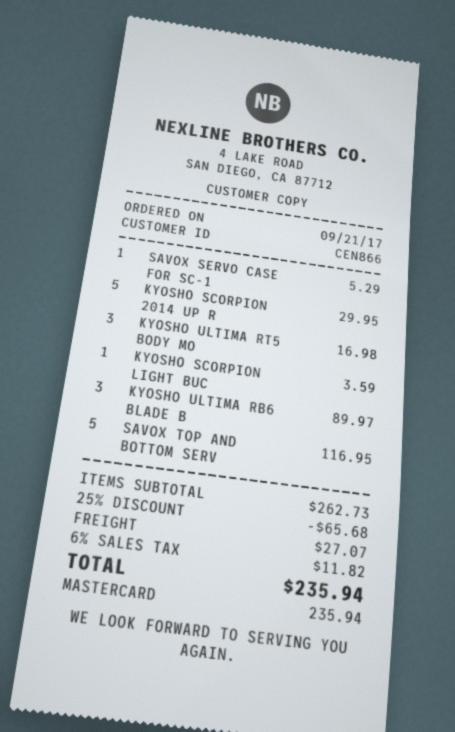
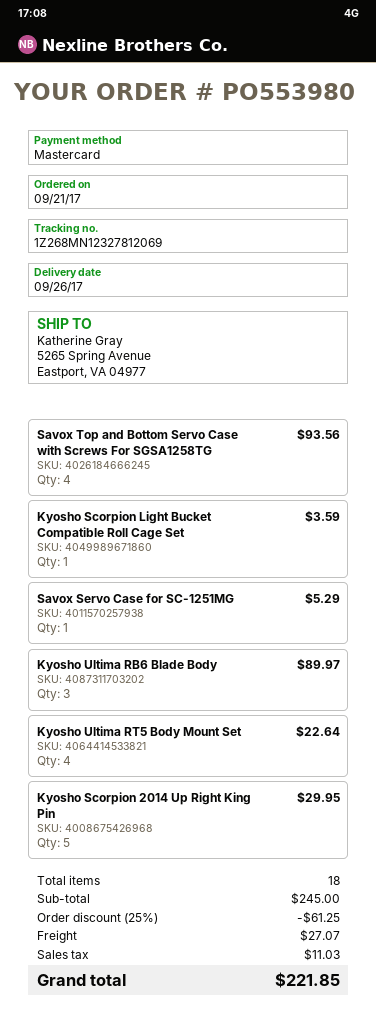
KYOSHO ULTIMA RT5 BODY MO: 3 for 16.98 -> 4 for 22.64
SAVOX TOP AND BOTTOM SERV: 5 for 116.95 -> 4 for 93.56
subtotal: 262.73 -> 245.00
discount: 25% = 65.68 -> 25% = 61.25
tax: 11.82 -> 11.03
total: 235.94 -> 221.85

